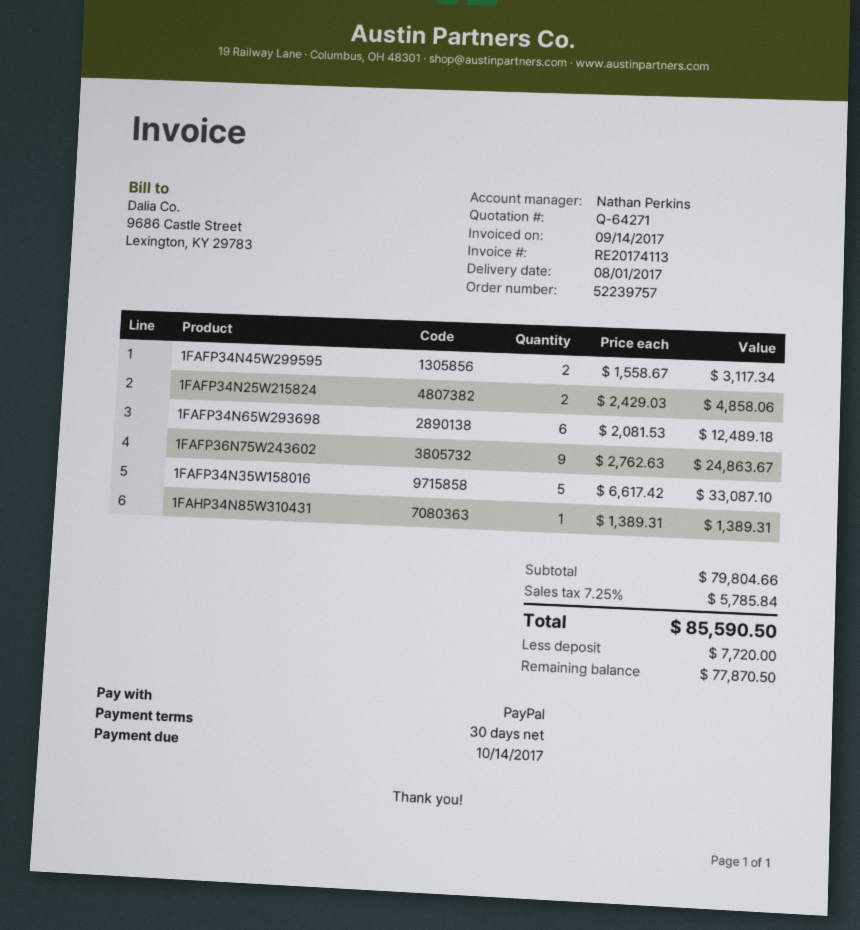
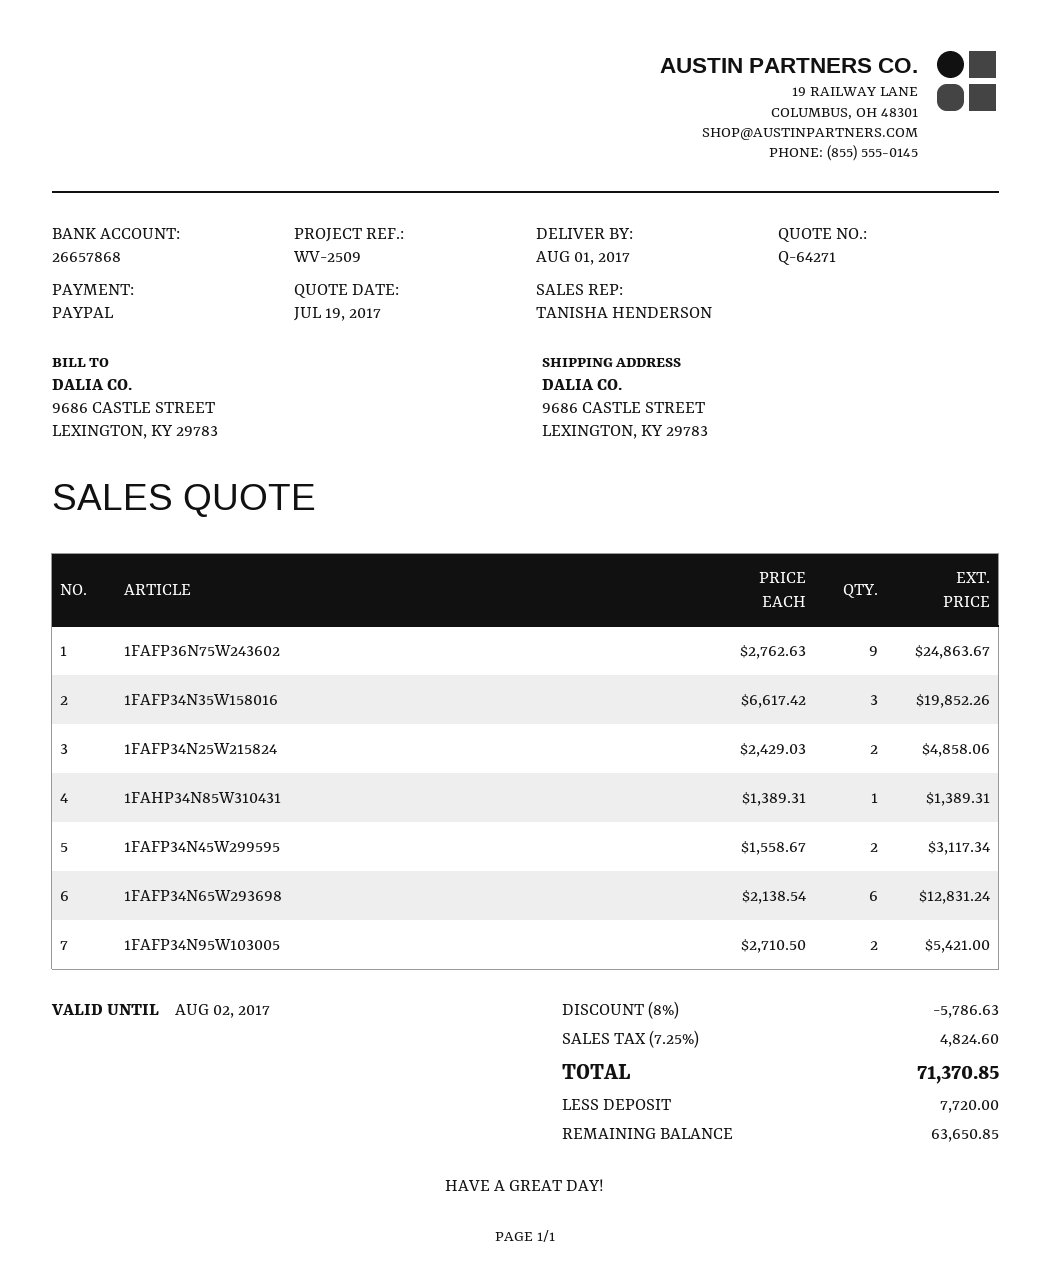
sales rep: Nathan Perkins -> TANISHA HENDERSON
1FAFP34N65W293698: 6 x 2081.53 = 12489.18 -> 6 x 2138.54 = 12831.24
1FAFP34N35W158016: 5 x 6617.42 = 33087.10 -> 3 x 6617.42 = 19852.26
1FAFP34N95W103005: none -> 2 x 2710.50 = 5421.00
discount: none -> 8% = 5786.63
tax: 7.25% = 5785.84 -> 7.25% = 4824.60
total: 85590.50 -> 71370.85
balance: 77870.50 -> 63650.85

